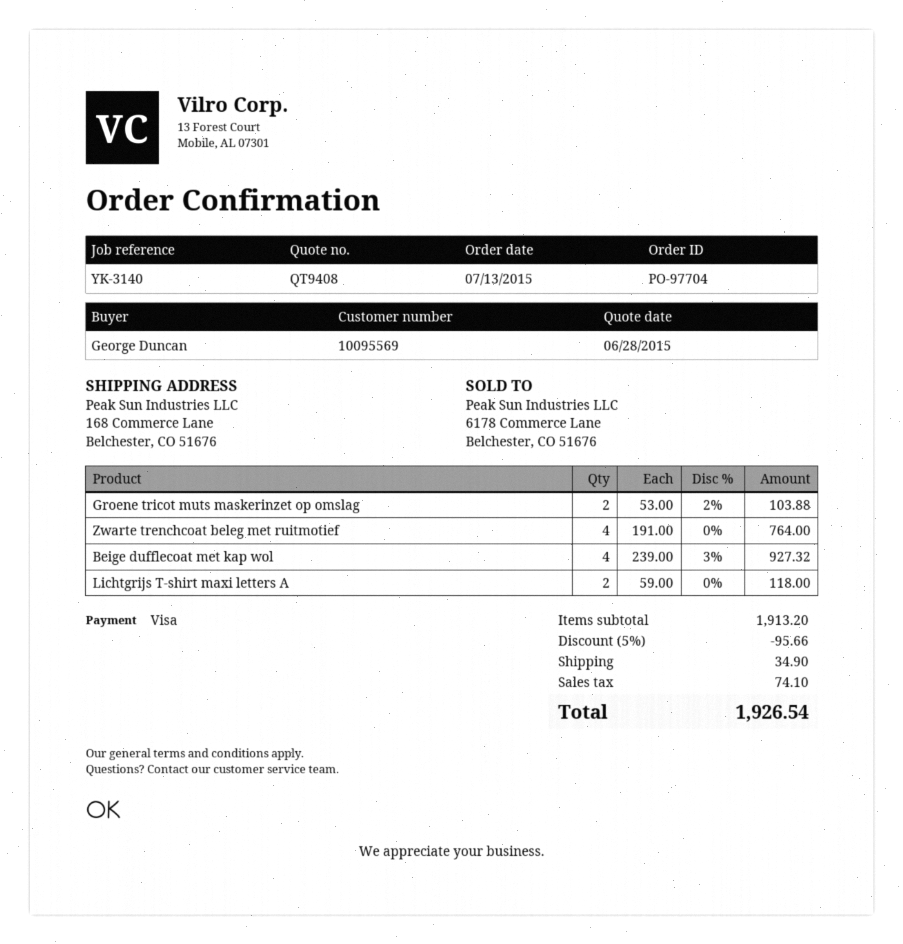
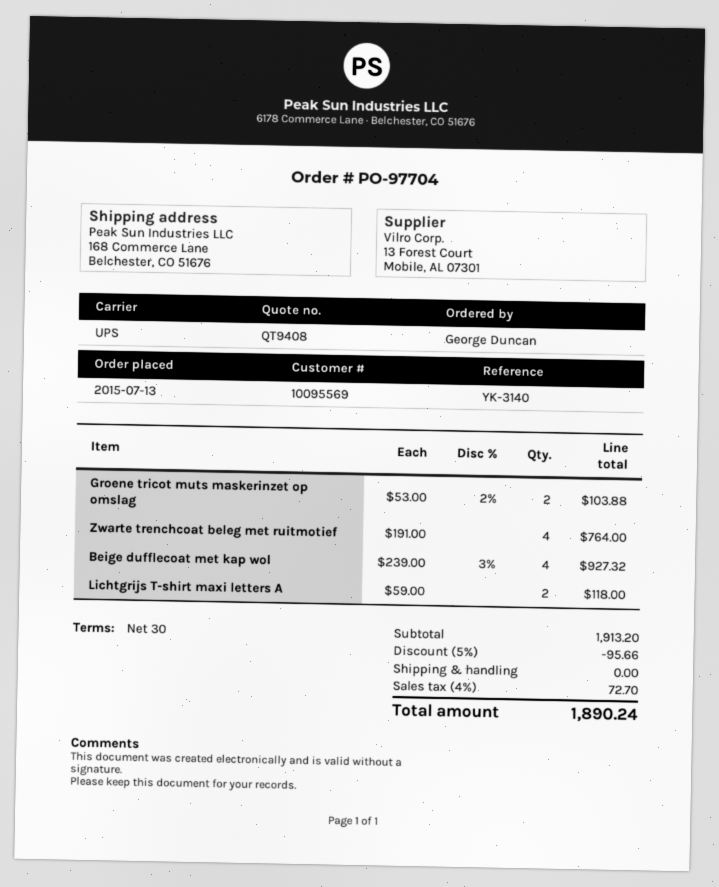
shipping: 34.90 -> 0.00
tax: 74.10 -> 72.70
total: 1926.54 -> 1890.24

